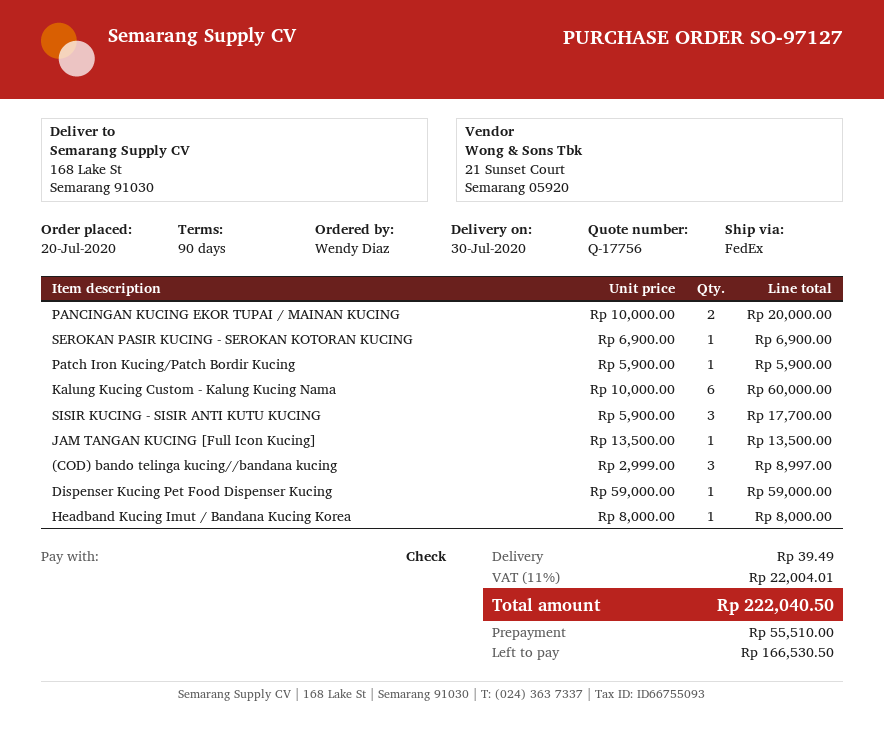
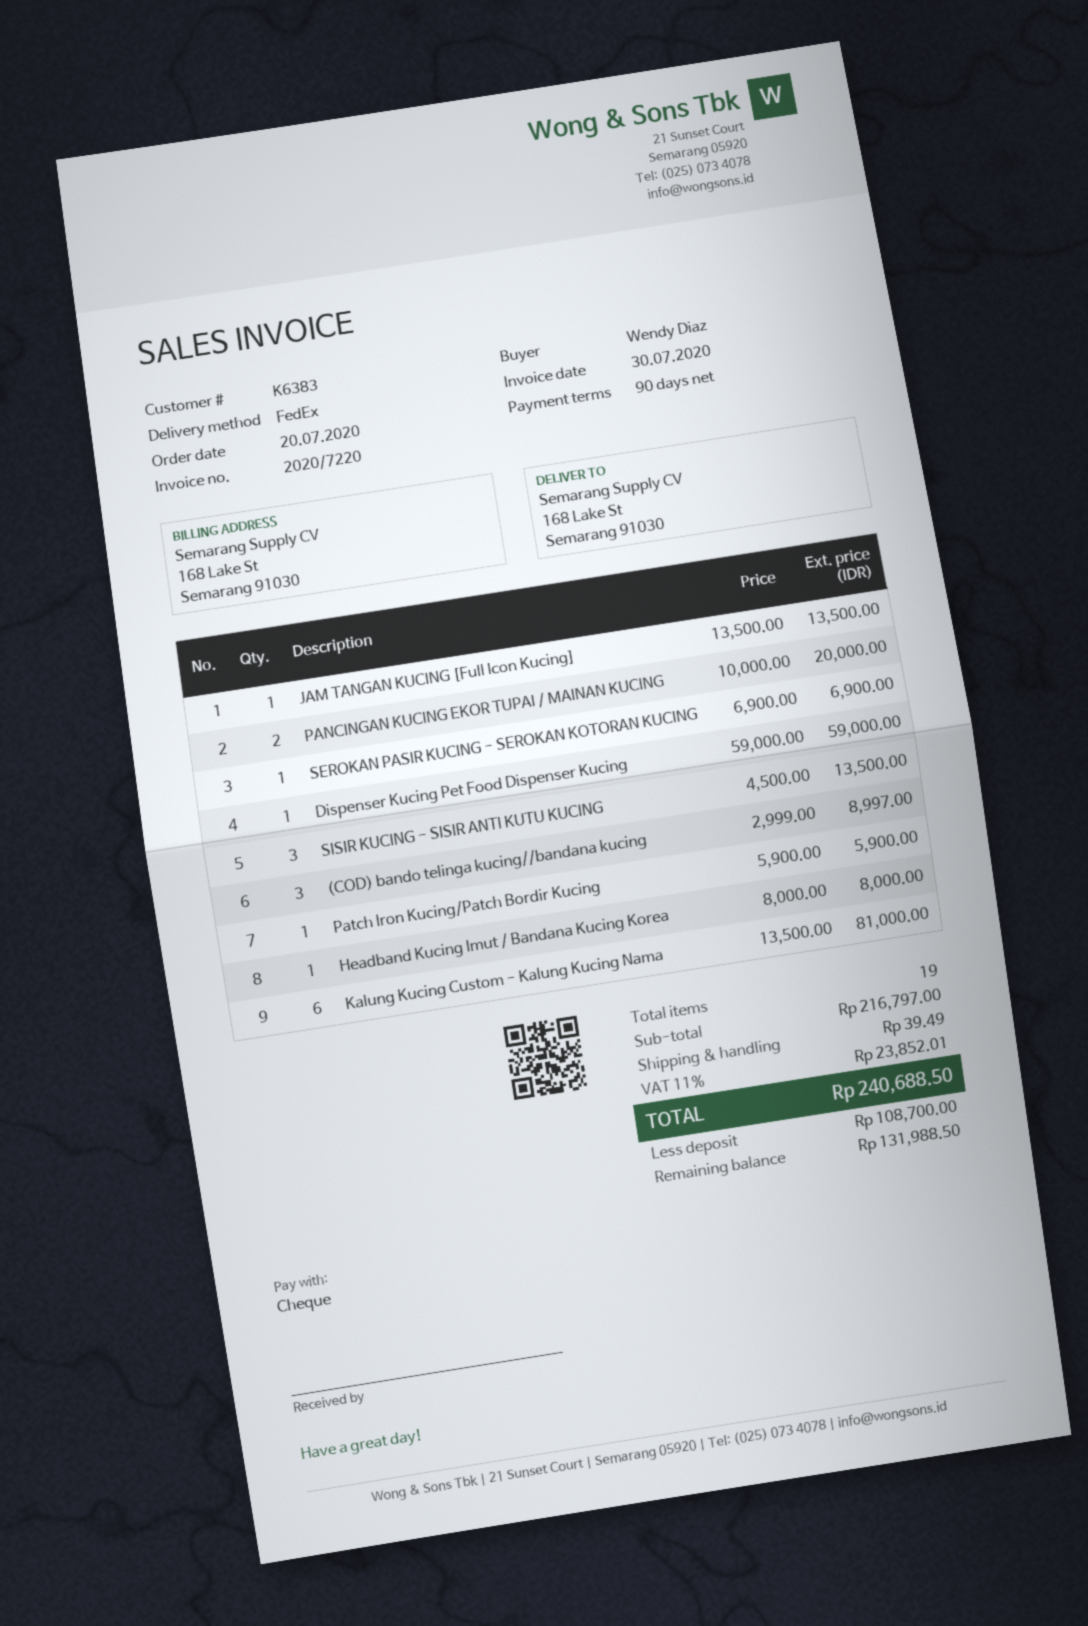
Kalung Kucing Custom - Kalung Kucing Nama: 6 x 10000.00 = 60000.00 -> 6 x 13500.00 = 81000.00
SISIR KUCING - SISIR ANTI KUTU KUCING: 3 x 5900.00 = 17700.00 -> 3 x 4500.00 = 13500.00
tax: 11% = 22004.01 -> 11% = 23852.01
total: 222040.50 -> 240688.50
deposit: 55510.00 -> 108700.00
balance: 166530.50 -> 131988.50

